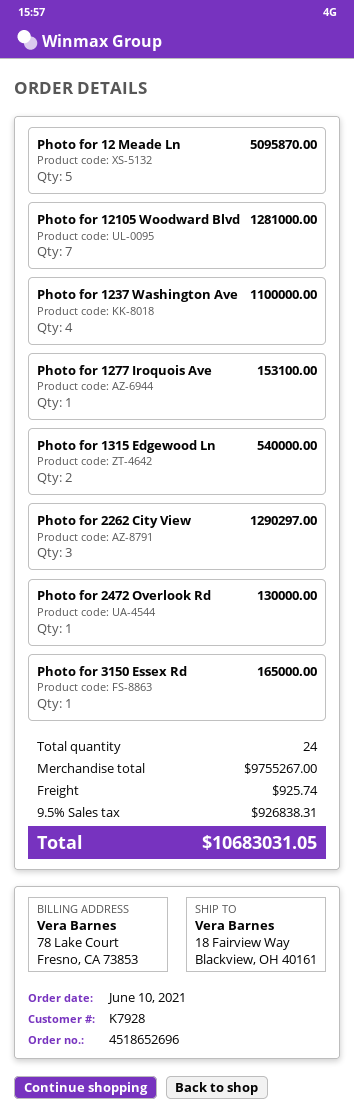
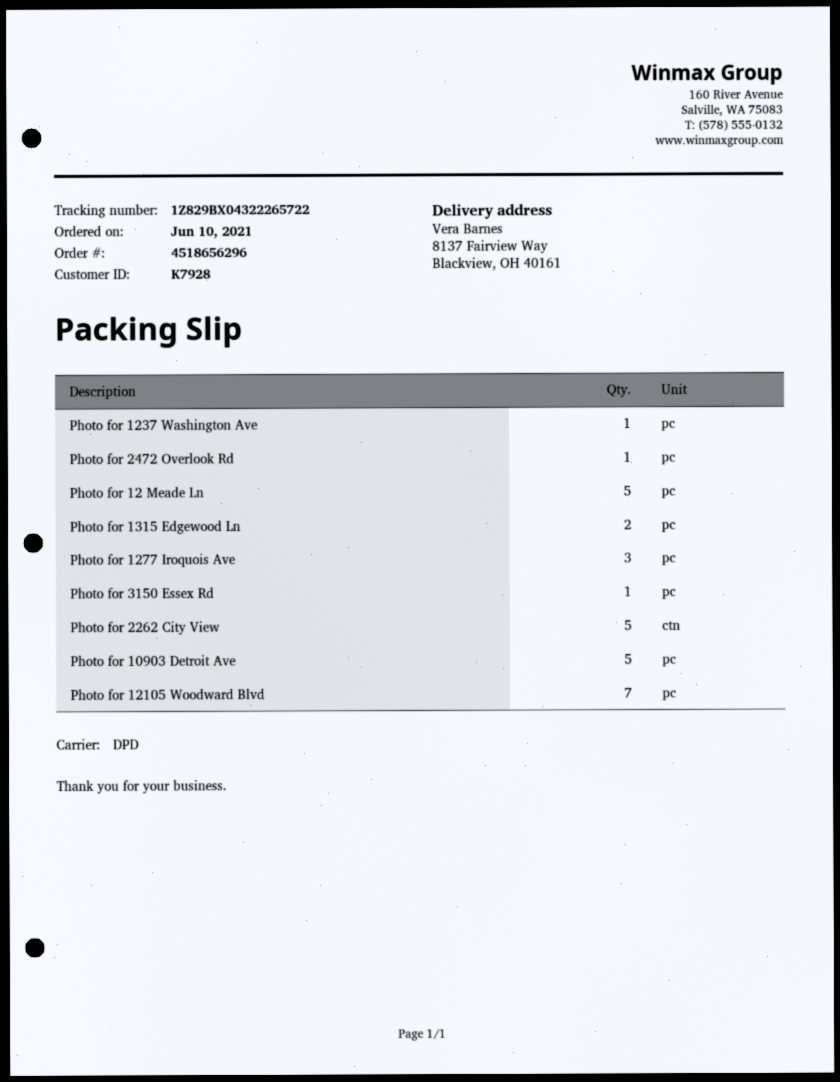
order number: 4518652696 -> 4518656296
ship to: 18 Fairview Way, Blackview, OH 40161 -> 8137 Fairview Way, Blackview, OH 40161
Photo for 1237 Washington Ave: 4 -> 1
Photo for 1277 Iroquois Ave: 1 -> 3
Photo for 2262 City View: 3 -> 5
Photo for 10903 Detroit Ave: none -> 5

